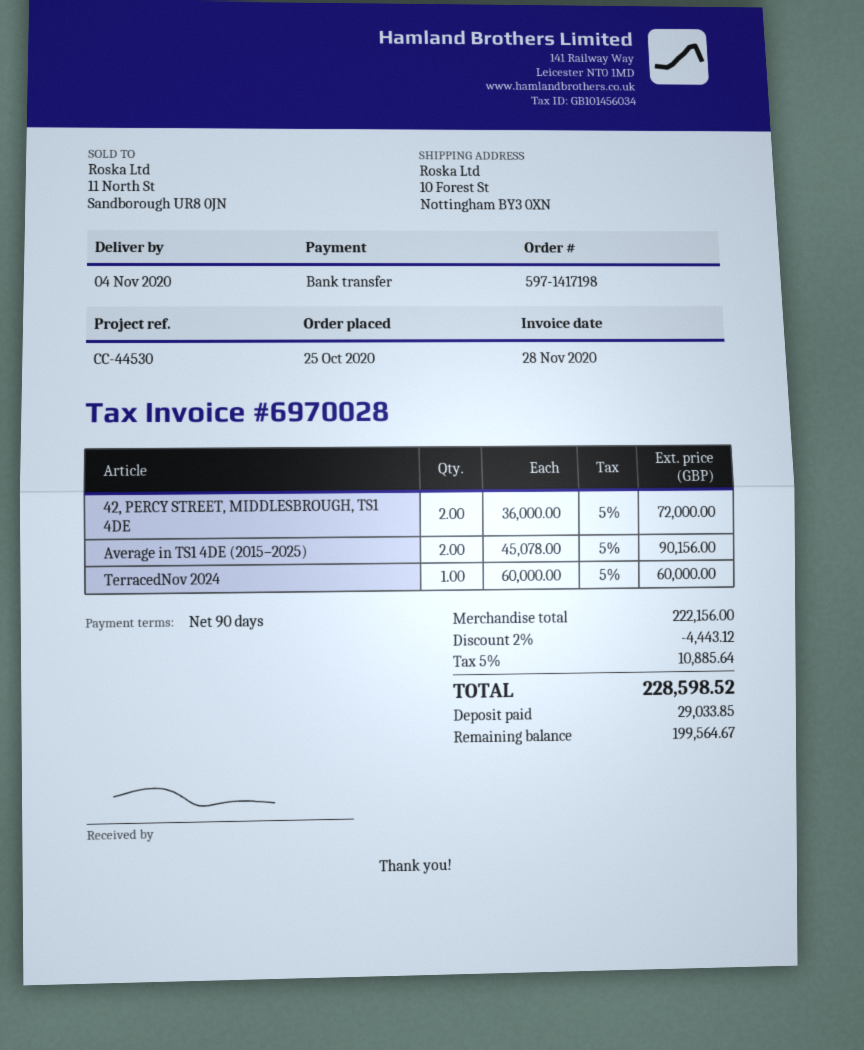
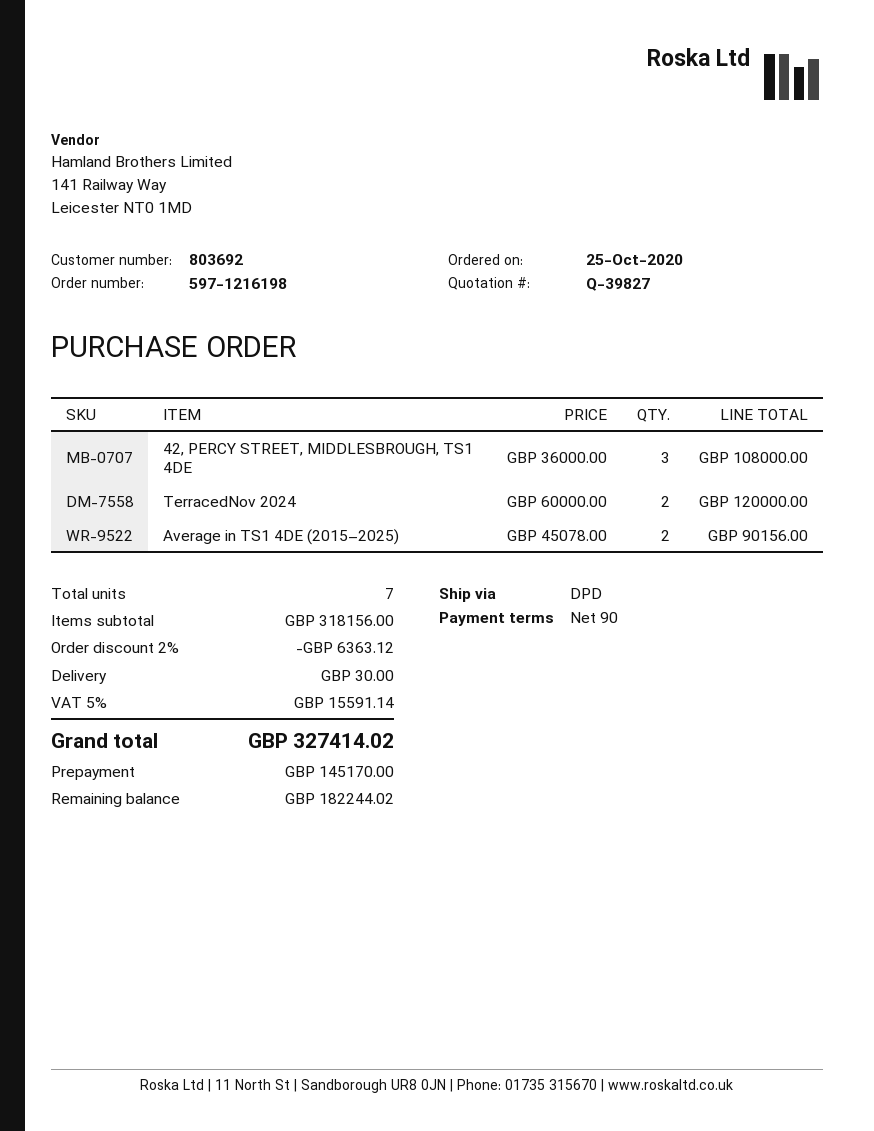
order number: 597-1417198 -> 597-1216198
42, PERCY STREET, MIDDLESBROUGH, TS1 4DE: 2 x 36000.00 = 72000.00 -> 3 x 36000.00 = 108000.00
TerracedNov 2024: 1 x 60000.00 = 60000.00 -> 2 x 60000.00 = 120000.00
subtotal: 222156.00 -> 318156.00
discount: 2% = 4443.12 -> 2% = 6363.12
shipping: none -> 30.00
tax: 5% = 10885.64 -> 5% = 15591.14
total: 228598.52 -> 327414.02
deposit: 29033.85 -> 145170.00
balance: 199564.67 -> 182244.02

